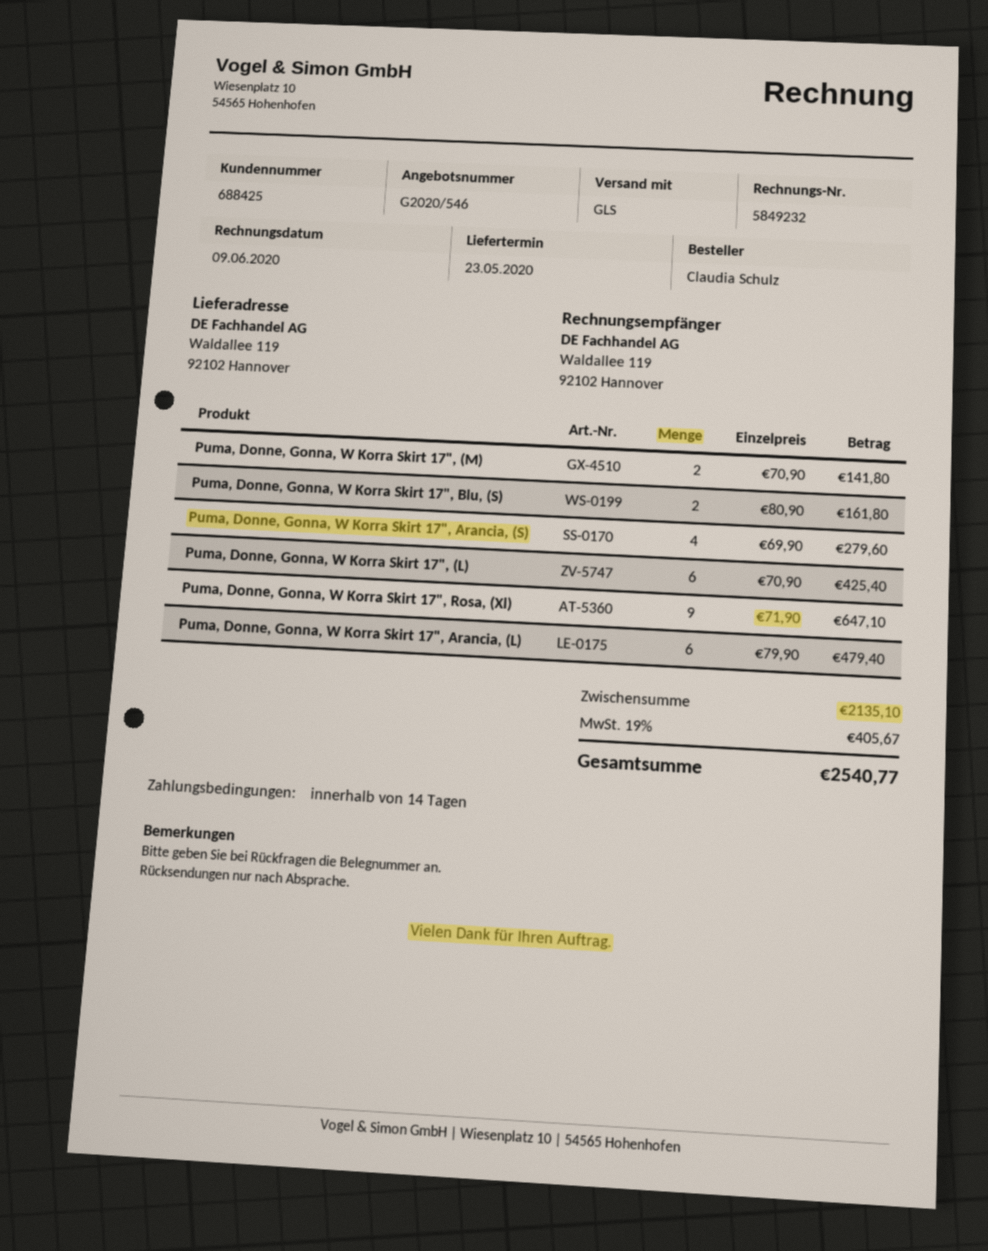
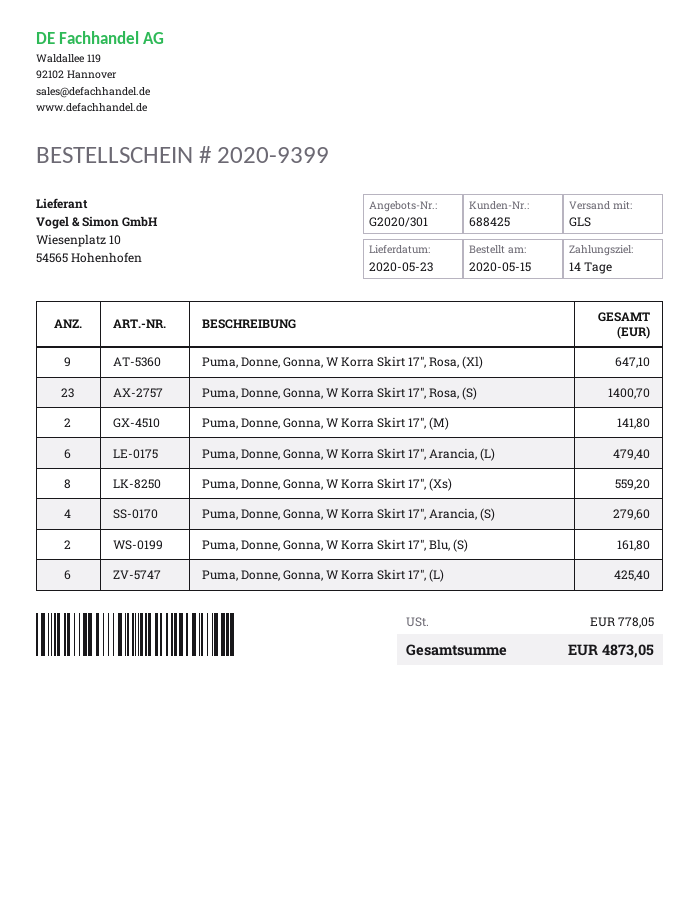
quote number: G2020/546 -> G2020/301
Puma, Donne, Gonna, W Korra Skirt 17", Rosa, (S): none -> 23 for 1400.70
Puma, Donne, Gonna, W Korra Skirt 17", (Xs): none -> 8 for 559.20
tax: 405.67 -> 778.05
total: 2540.77 -> 4873.05

